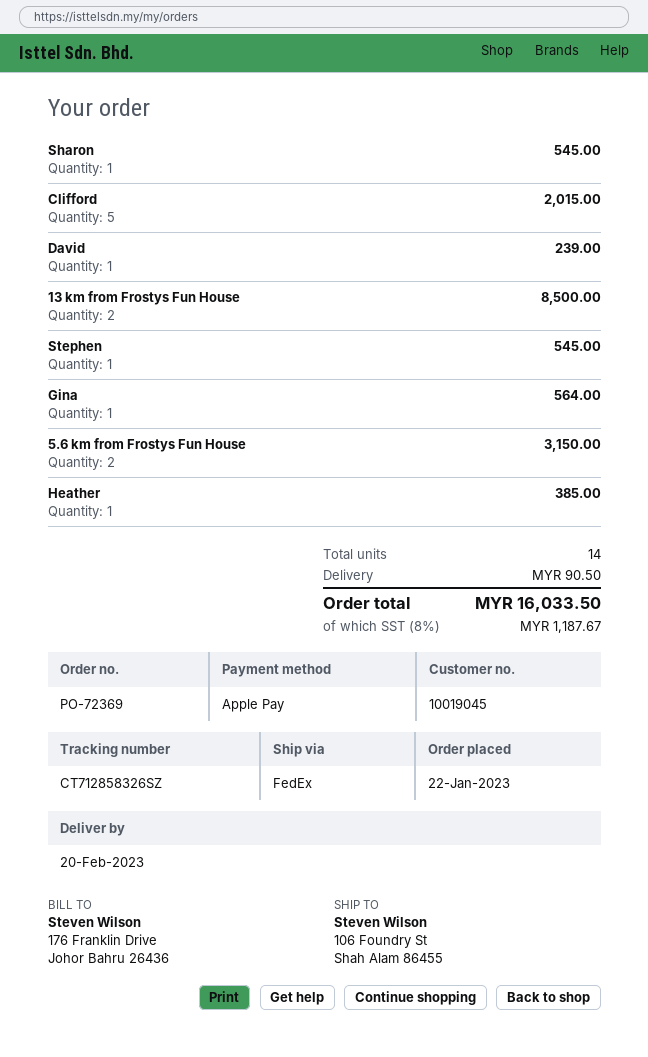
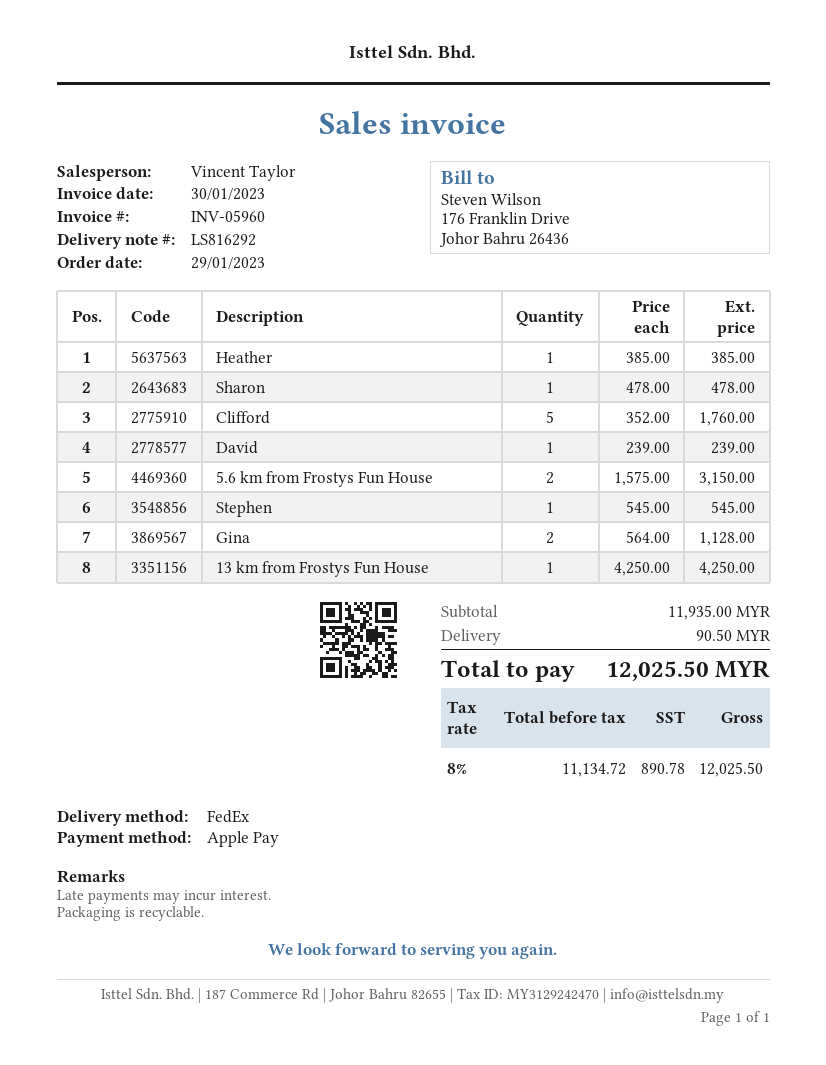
order date: 2023-01-22 -> 2023-01-29
Sharon: 1 for 545.00 -> 1 for 478.00
Clifford: 5 for 2015.00 -> 5 for 1760.00
13 km from Frostys Fun House: 2 for 8500.00 -> 1 for 4250.00
Gina: 1 for 564.00 -> 2 for 1128.00
tax: 8% = 1187.67 -> 8% = 890.78
total: 16033.50 -> 12025.50

